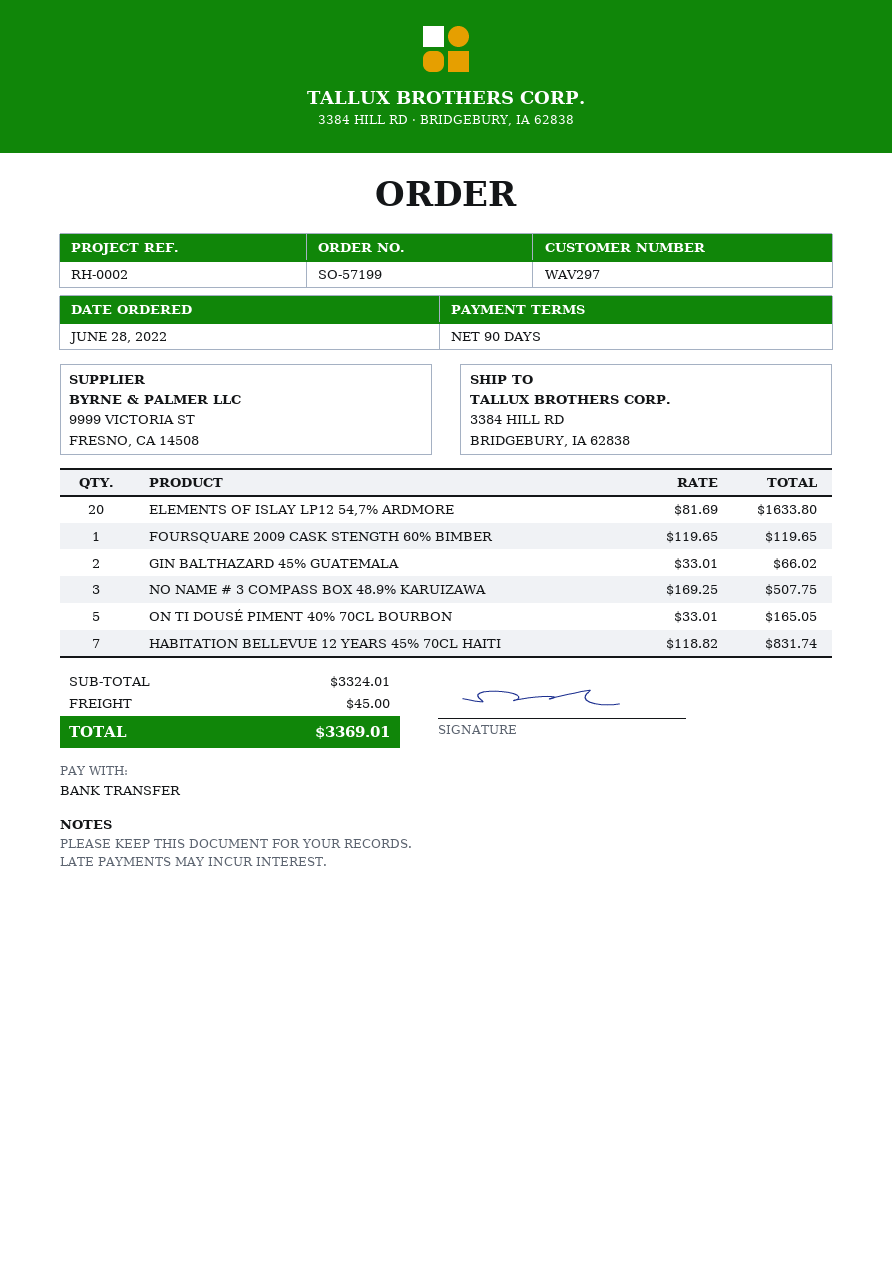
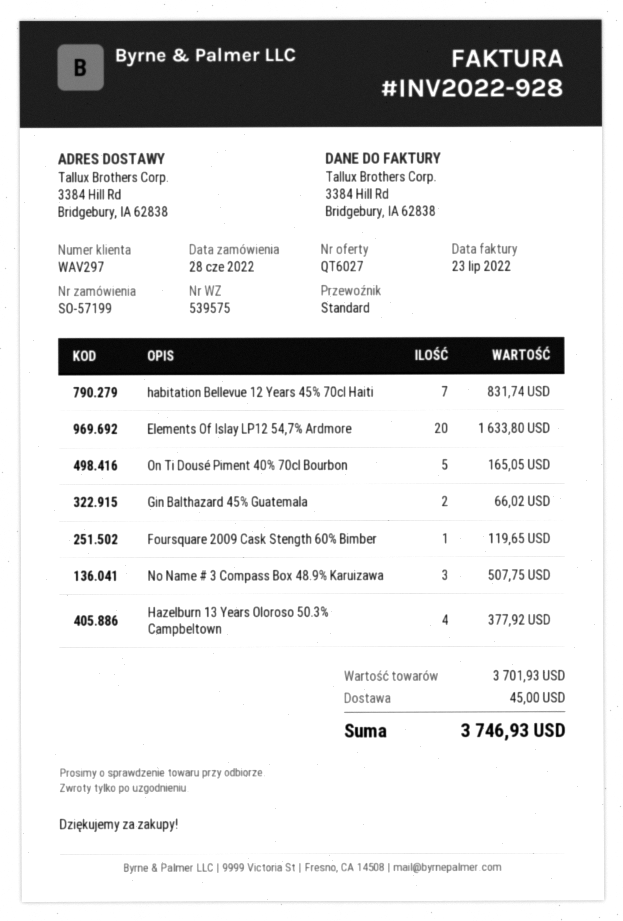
Hazelburn 13 Years Oloroso 50.3% Campbeltown: none -> 4 for 377.92
subtotal: 3324.01 -> 3701.93
total: 3369.01 -> 3746.93

